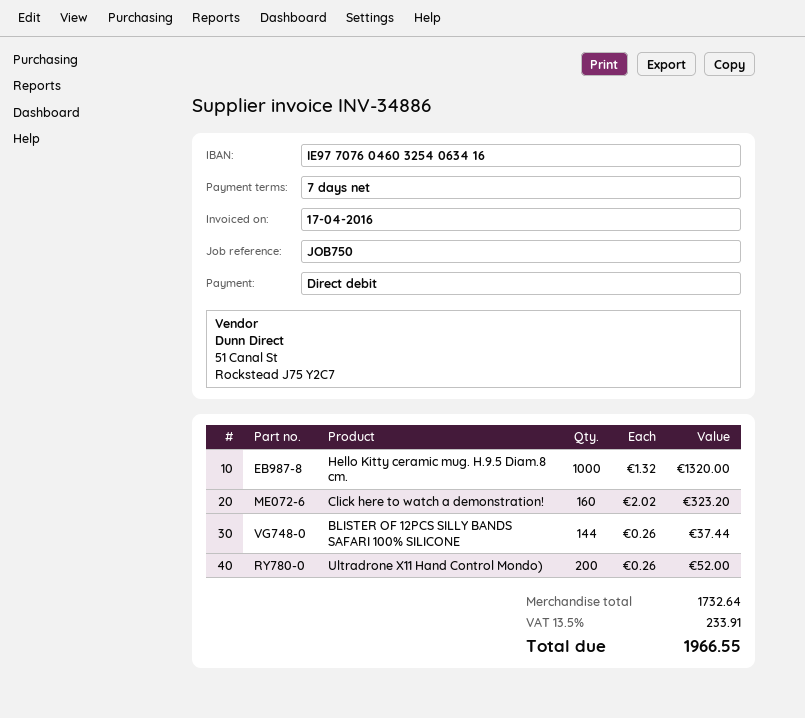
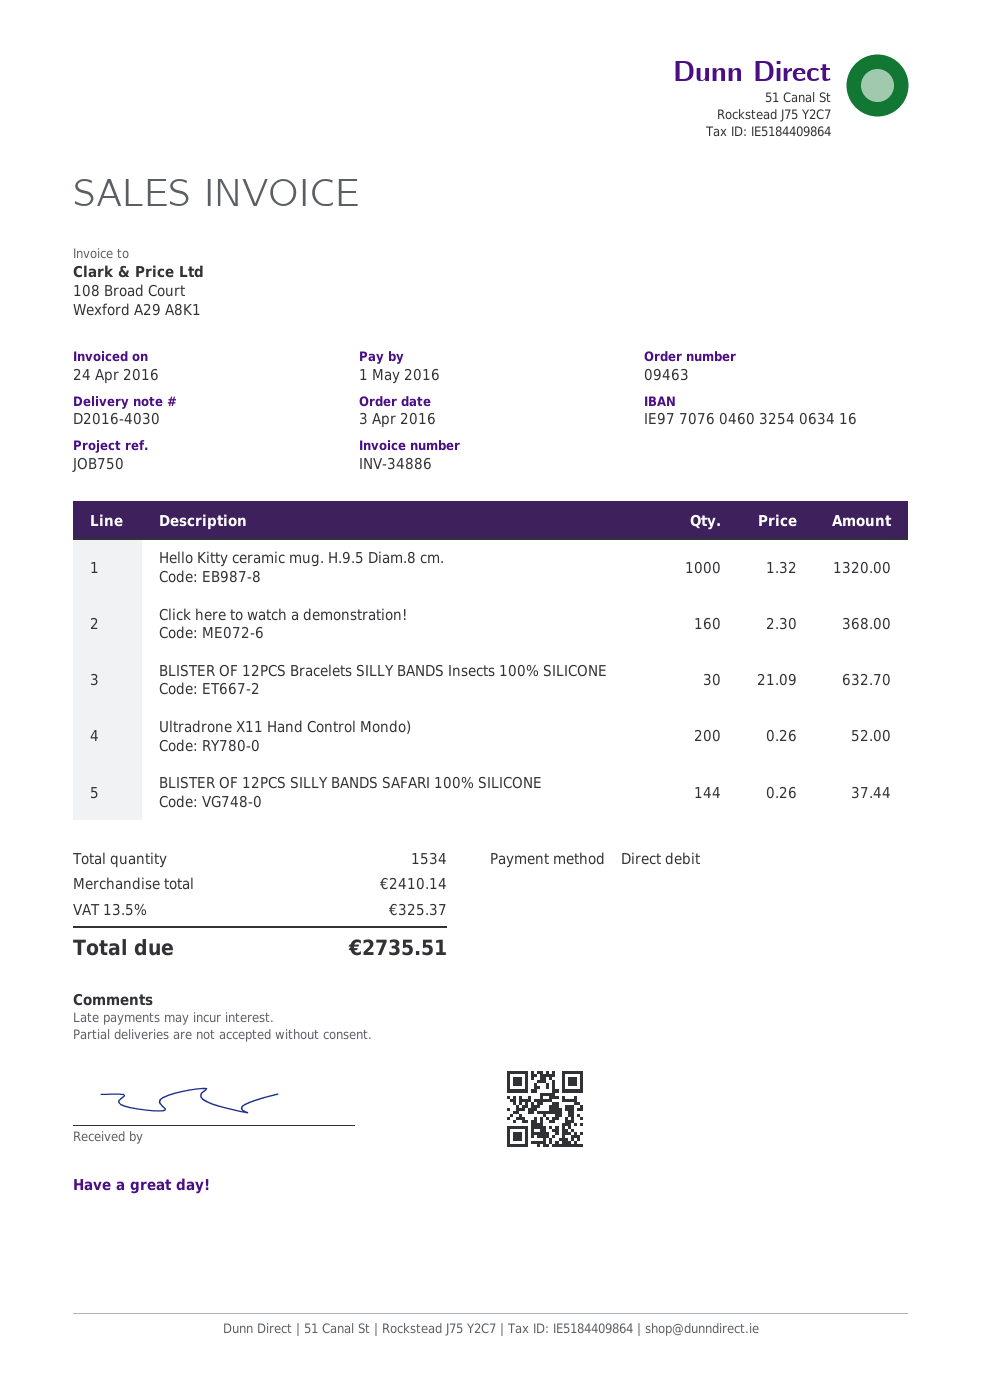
invoice date: 2016-04-17 -> 2016-04-24
Click here to watch a demonstration!: 160 x 2.02 = 323.20 -> 160 x 2.30 = 368.00
BLISTER OF 12PCS Bracelets SILLY BANDS Insects 100% SILICONE: none -> 30 x 21.09 = 632.70
subtotal: 1732.64 -> 2410.14
tax: 13.5% = 233.91 -> 13.5% = 325.37
total: 1966.55 -> 2735.51

